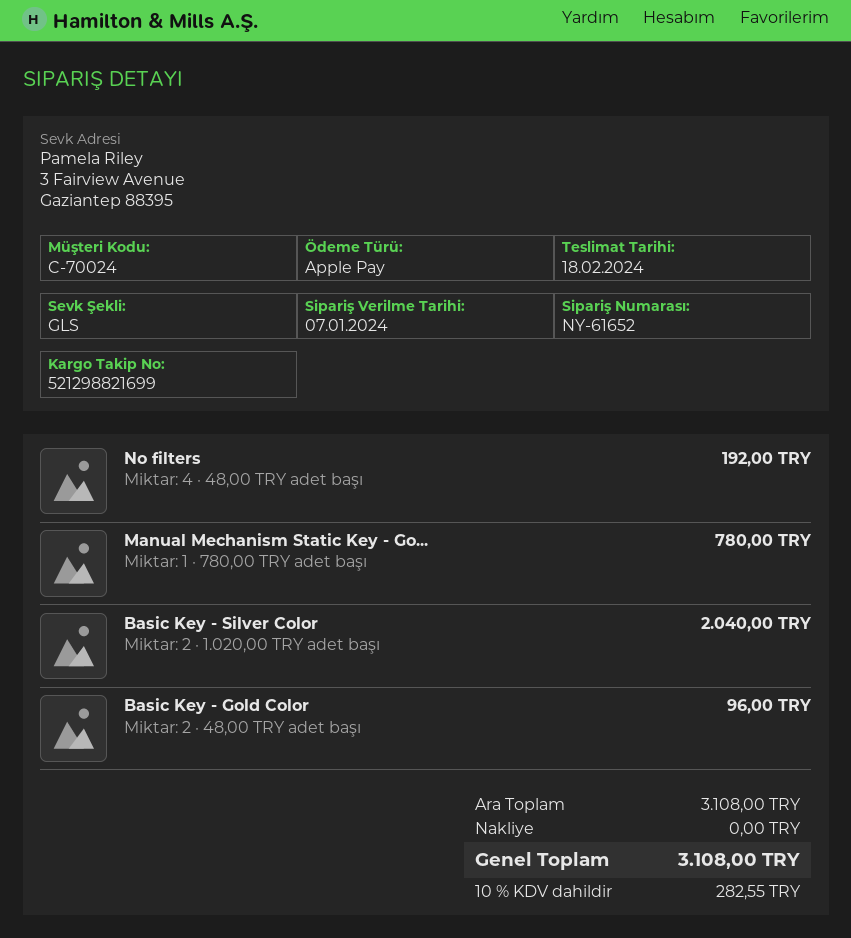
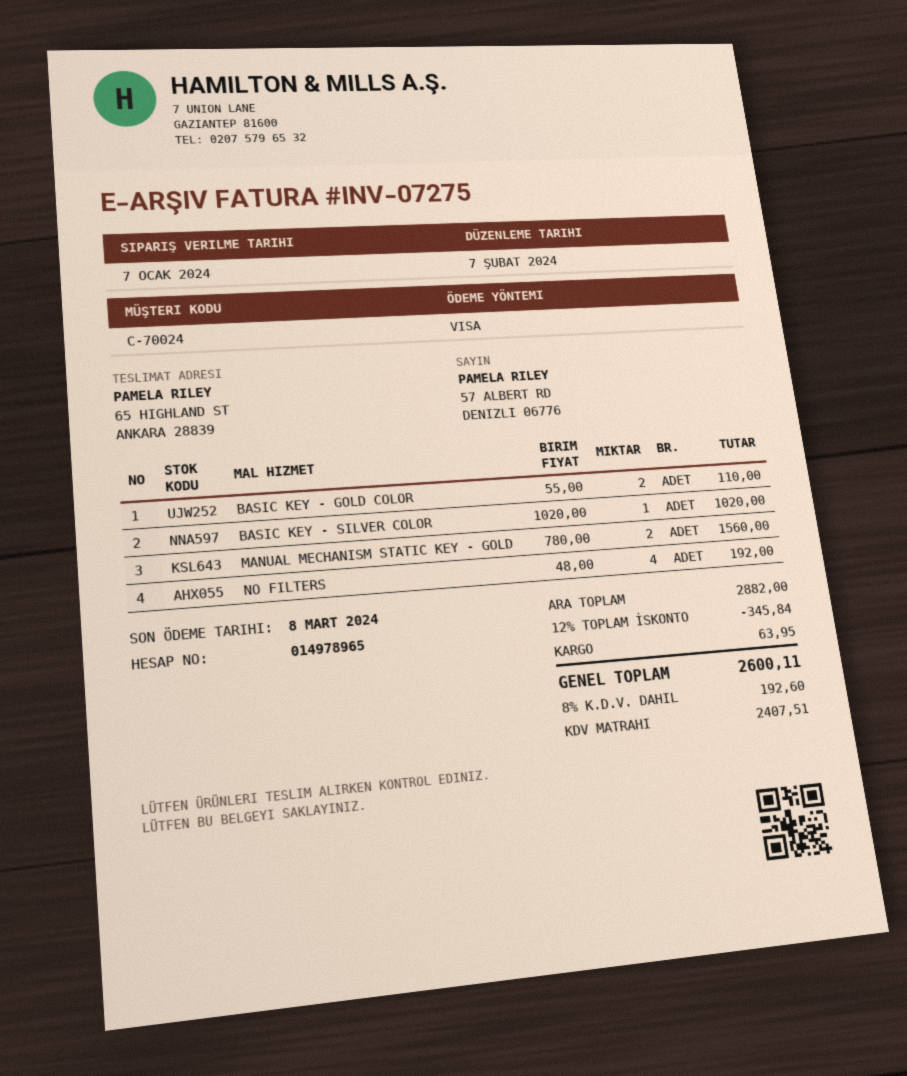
payment method: Apple Pay -> Visa
ship to: 3 Fairview Avenue, Gaziantep 88395 -> 65 HIGHLAND ST, ANKARA 28839
Manual Mechanism Static Key - Go...: 1 x 780.00 = 780.00 -> 2 x 780.00 = 1560.00
Basic Key - Silver Color: 2 x 1020.00 = 2040.00 -> 1 x 1020.00 = 1020.00
Basic Key - Gold Color: 2 x 48.00 = 96.00 -> 2 x 55.00 = 110.00
subtotal: 3108.00 -> 2882.00
discount: none -> 12% = 345.84
shipping: 0.00 -> 63.95
tax: 10% = 282.55 -> 8% = 192.60
total: 3108.00 -> 2600.11

